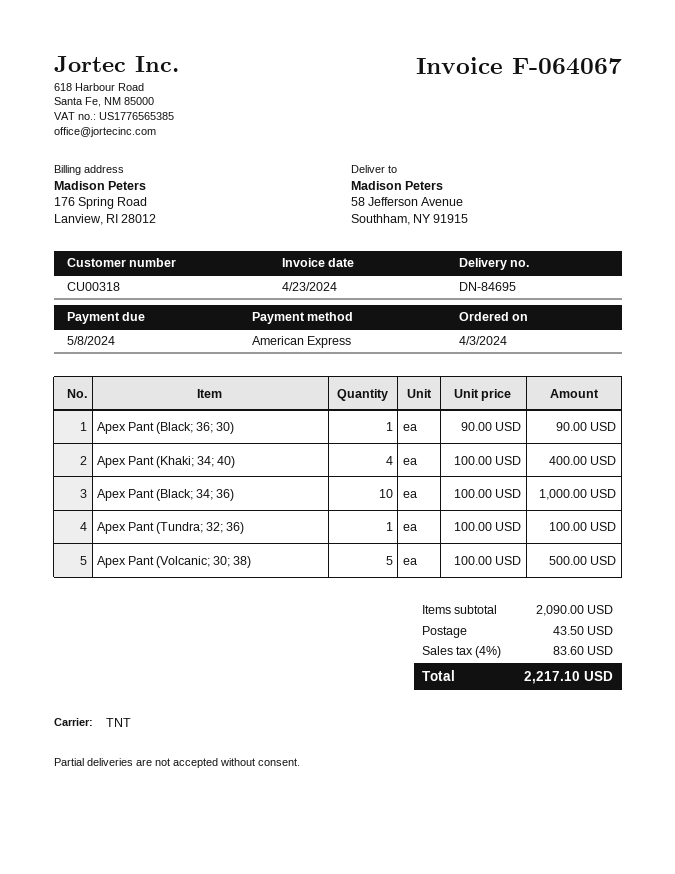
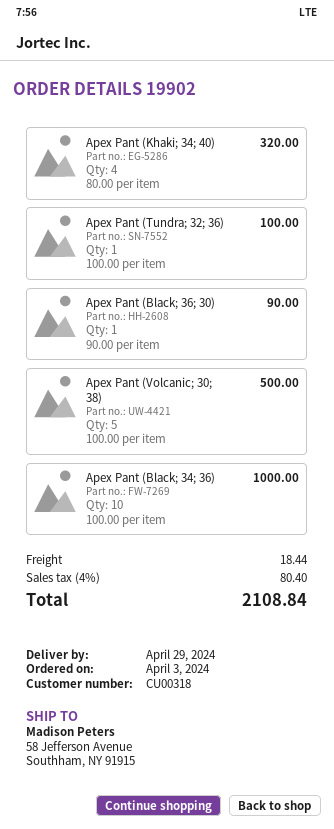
Apex Pant (Khaki; 34; 40): 4 x 100.00 = 400.00 -> 4 x 80.00 = 320.00
shipping: 43.50 -> 18.44
tax: 4% = 83.60 -> 4% = 80.40
total: 2217.10 -> 2108.84

